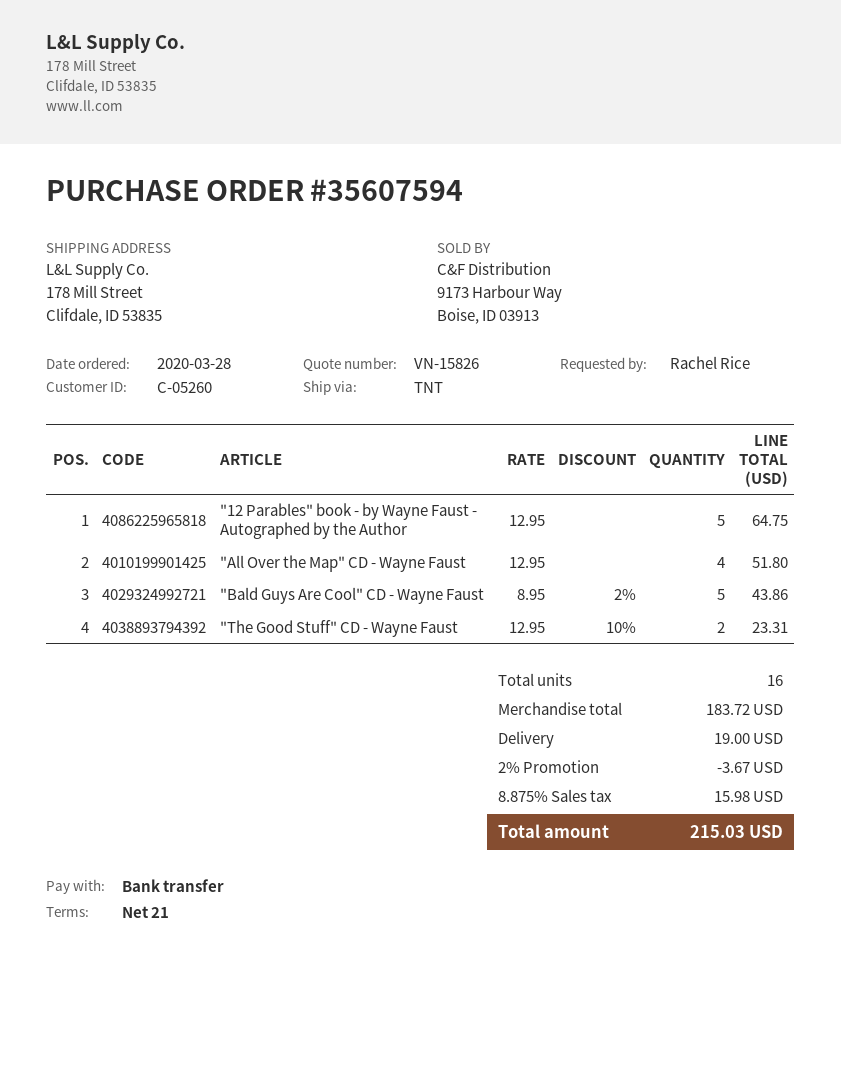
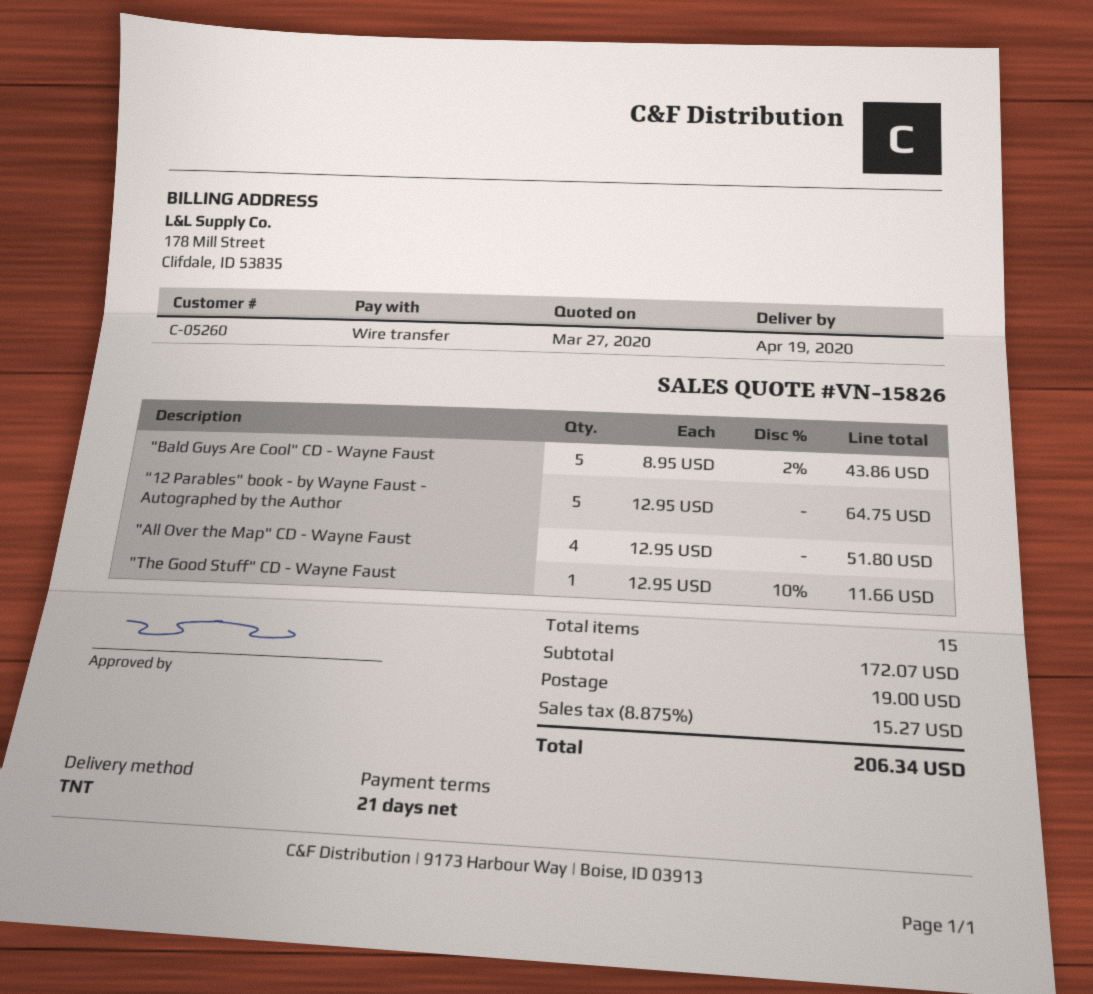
"The Good Stuff" CD - Wayne Faust: 2 x 12.95 - 10% = 23.31 -> 1 x 12.95 - 10% = 11.66
total quantity: 16 -> 15
subtotal: 183.72 -> 172.07
discount: 2% = 3.67 -> none
tax: 8.875% = 15.98 -> 8.875% = 15.27
total: 215.03 -> 206.34

